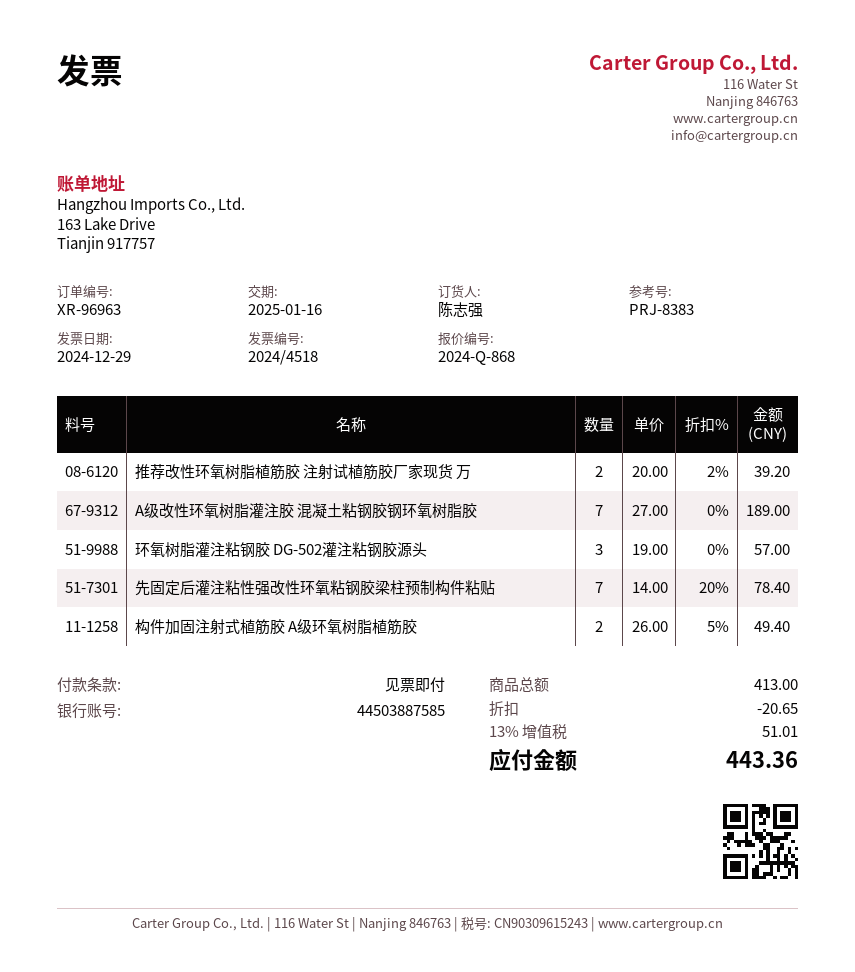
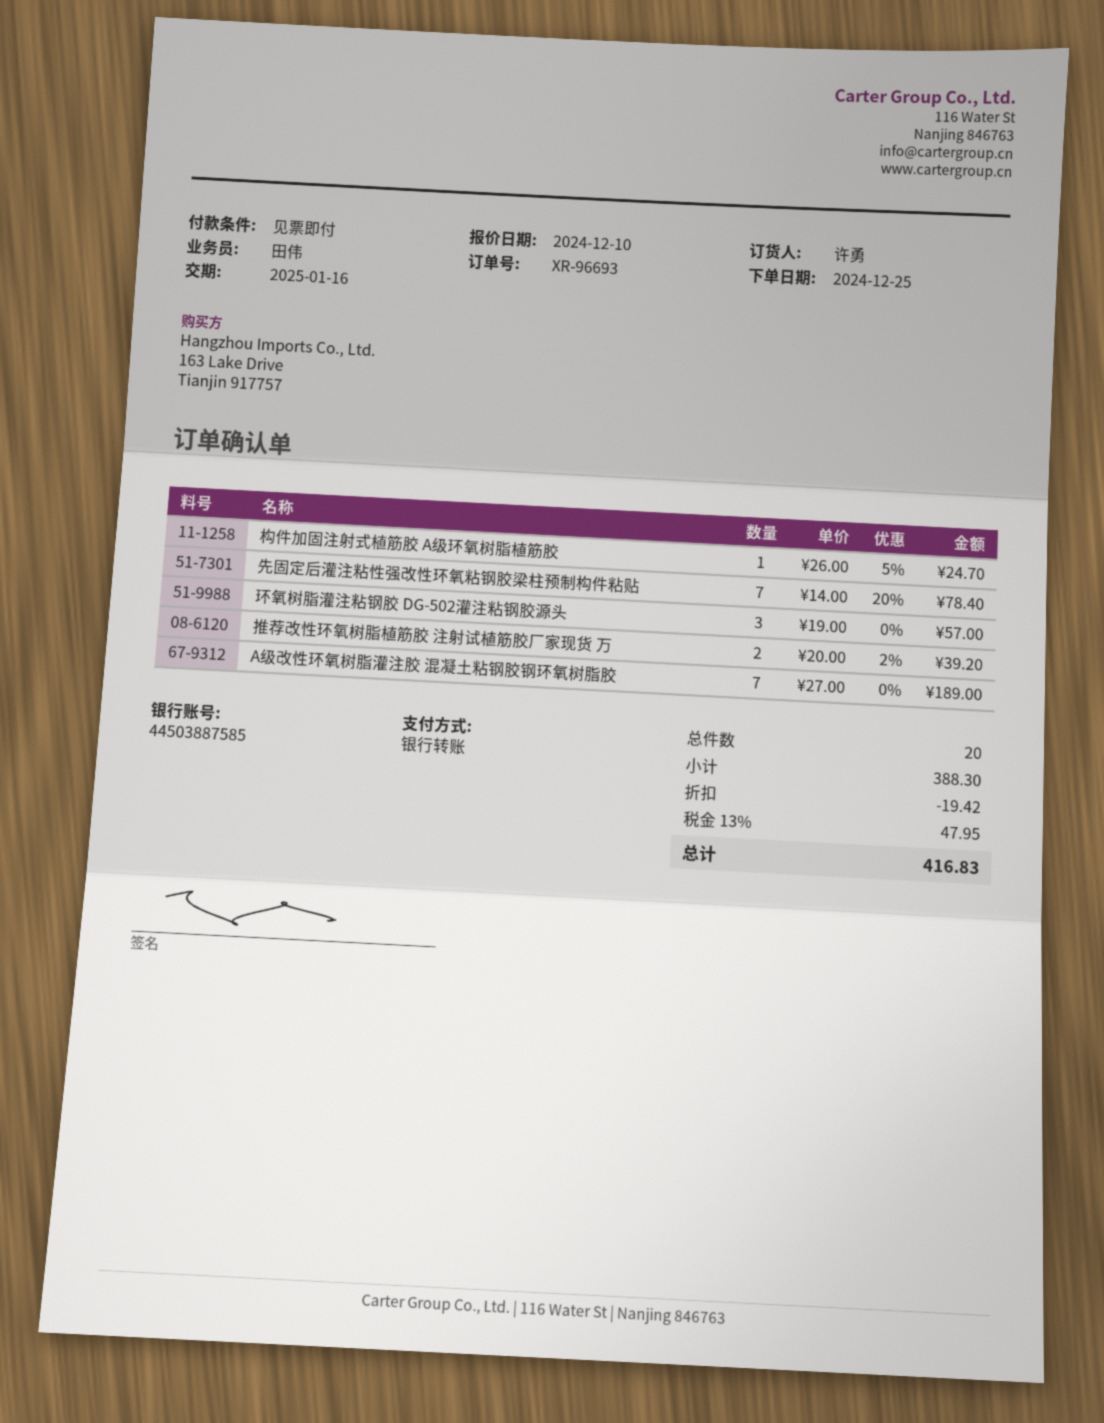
order number: XR-96963 -> XR-96693
ordered by: 陈志强 -> 许勇
构件加固注射式植筋胶 A级环氧树脂植筋胶: 2 x 26.00 - 5% = 49.40 -> 1 x 26.00 - 5% = 24.70
subtotal: 413.00 -> 388.30
discount: 20.65 -> 19.42
tax: 13% = 51.01 -> 13% = 47.95
total: 443.36 -> 416.83

